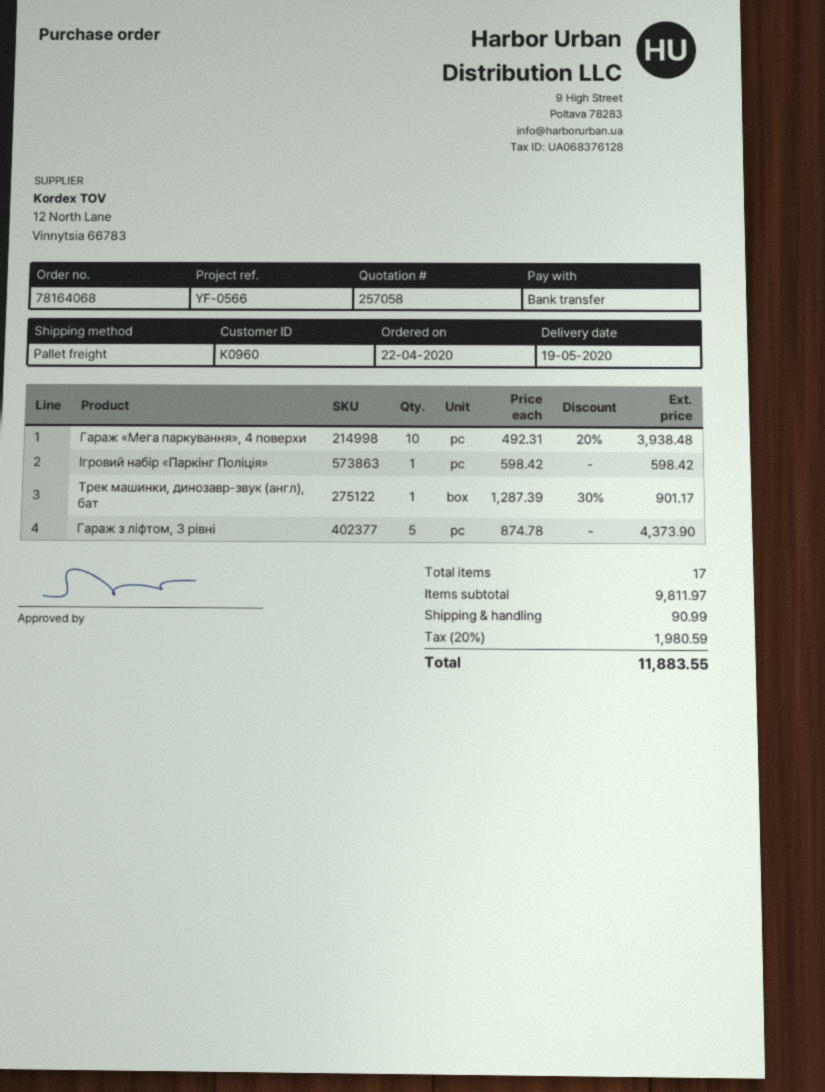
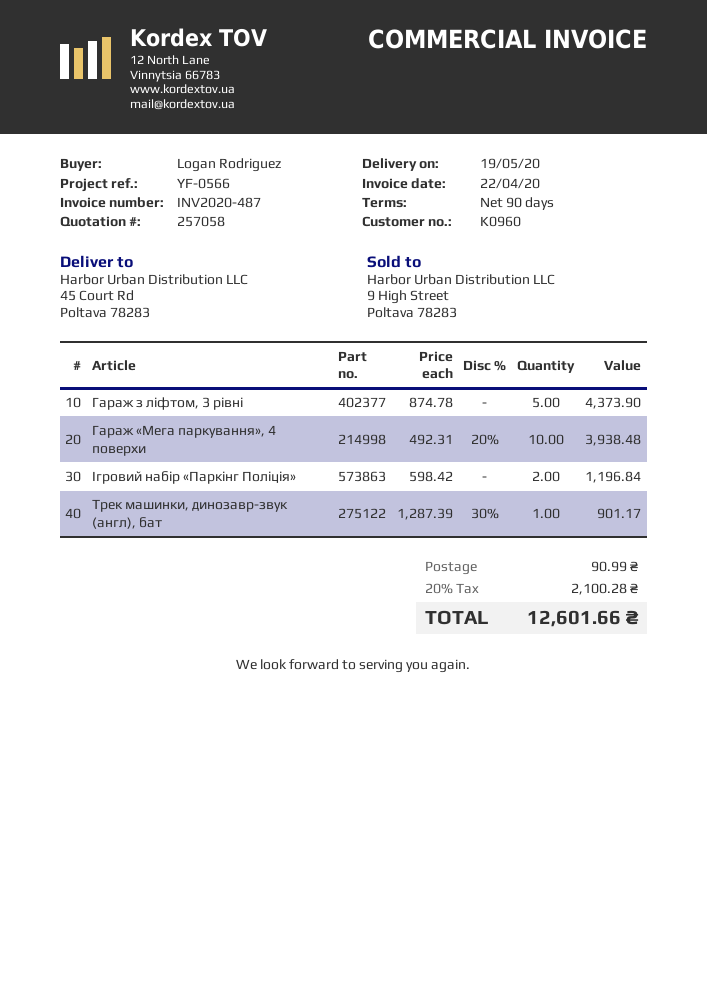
Ігровий набір «Паркінг Поліція»: 1 x 598.42 = 598.42 -> 2 x 598.42 = 1196.84
tax: 20% = 1980.59 -> 20% = 2100.28
total: 11883.55 -> 12601.66

